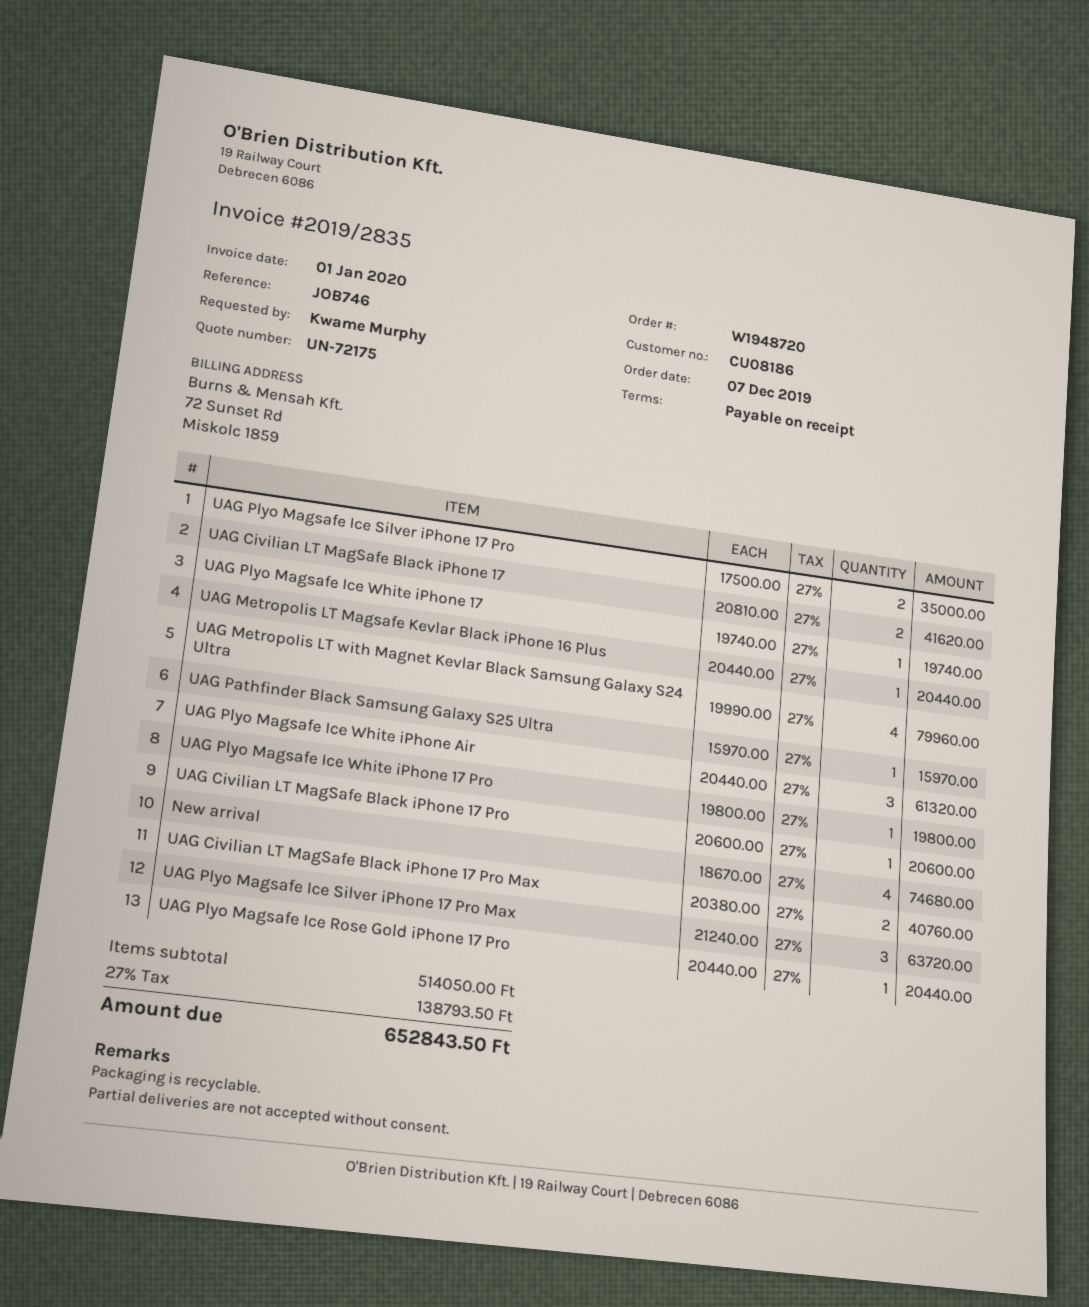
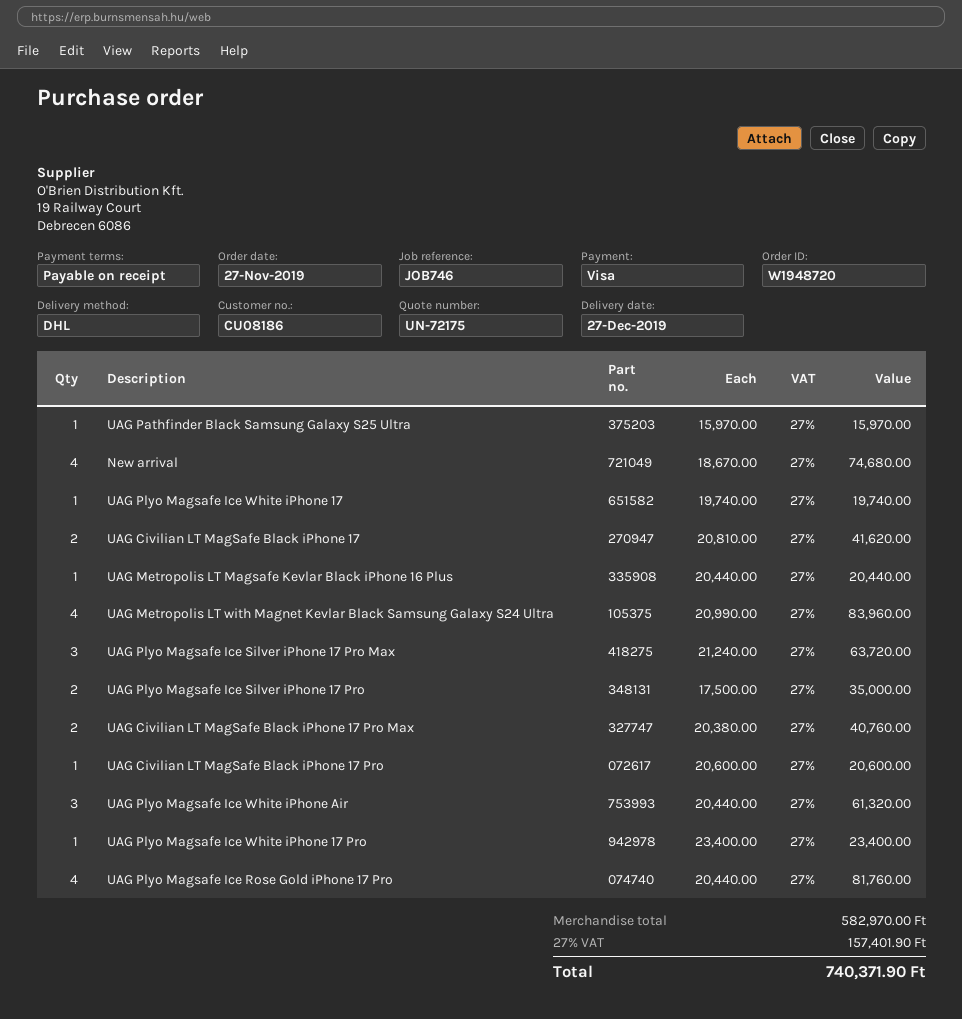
order date: 2019-12-07 -> 2019-11-27
UAG Metropolis LT with Magnet Kevlar Black Samsung Galaxy S24 Ultra: 4 x 19990.00 = 79960.00 -> 4 x 20990.00 = 83960.00
UAG Plyo Magsafe Ice White iPhone 17 Pro: 1 x 19800.00 = 19800.00 -> 1 x 23400.00 = 23400.00
UAG Plyo Magsafe Ice Rose Gold iPhone 17 Pro: 1 x 20440.00 = 20440.00 -> 4 x 20440.00 = 81760.00
subtotal: 514050.00 -> 582970.00
tax: 27% = 138793.50 -> 27% = 157401.90
total: 652843.50 -> 740371.90

